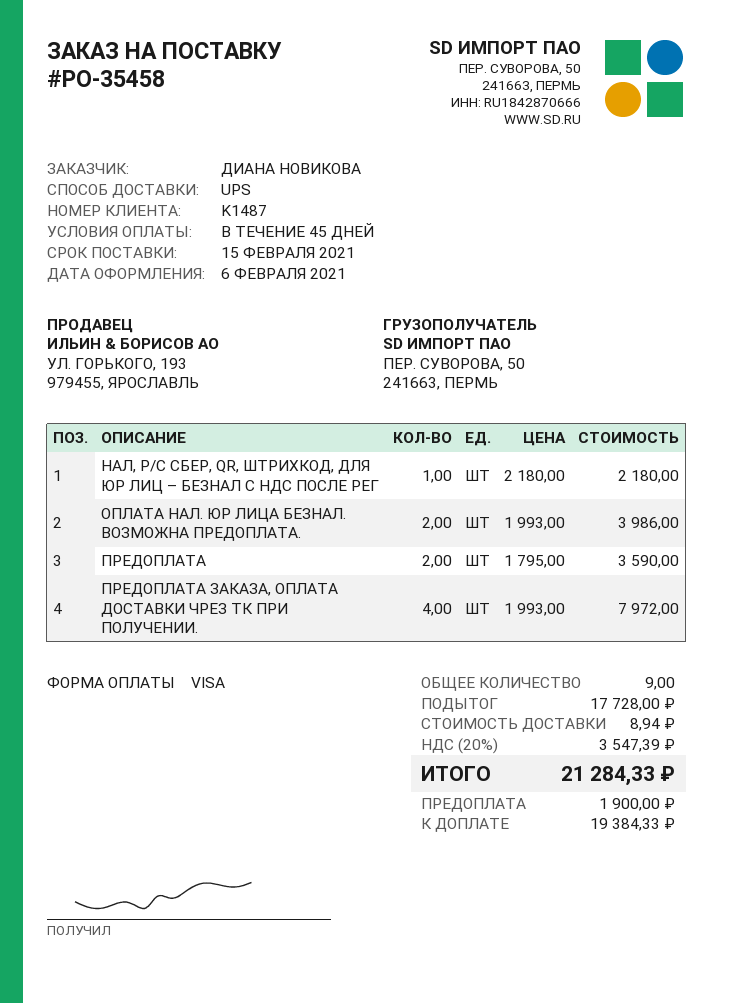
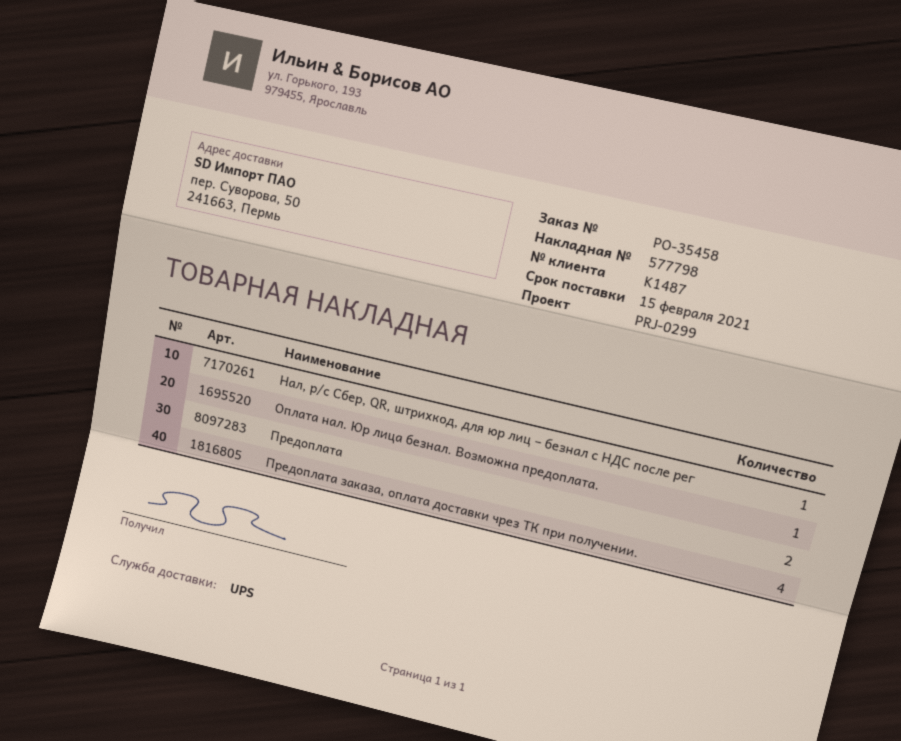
ОПЛАТА НАЛ. ЮР ЛИЦА БЕЗНАЛ. ВОЗМОЖНА ПРЕДОПЛАТА.: 2 -> 1

